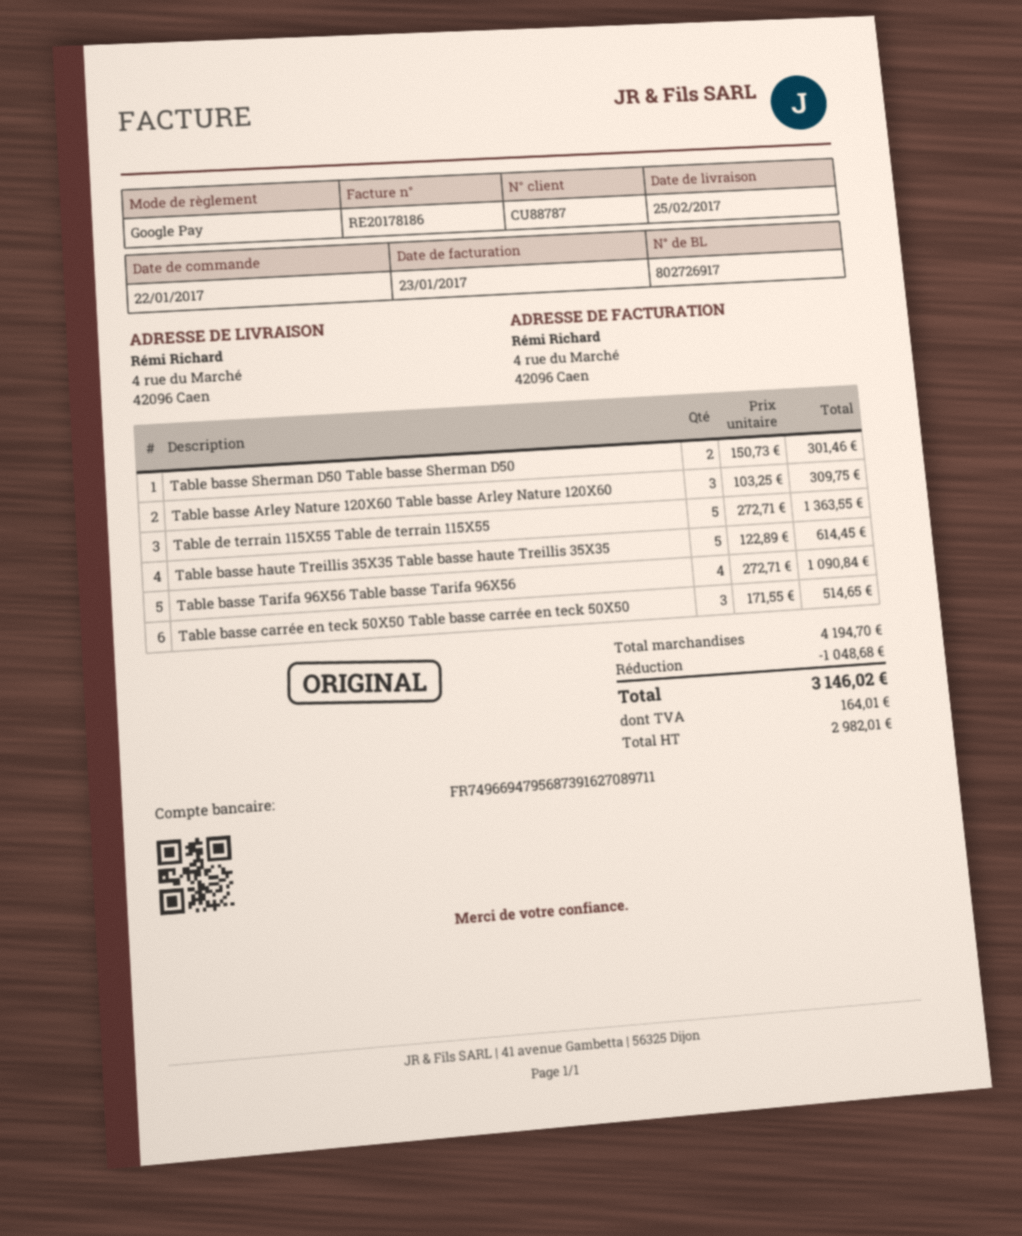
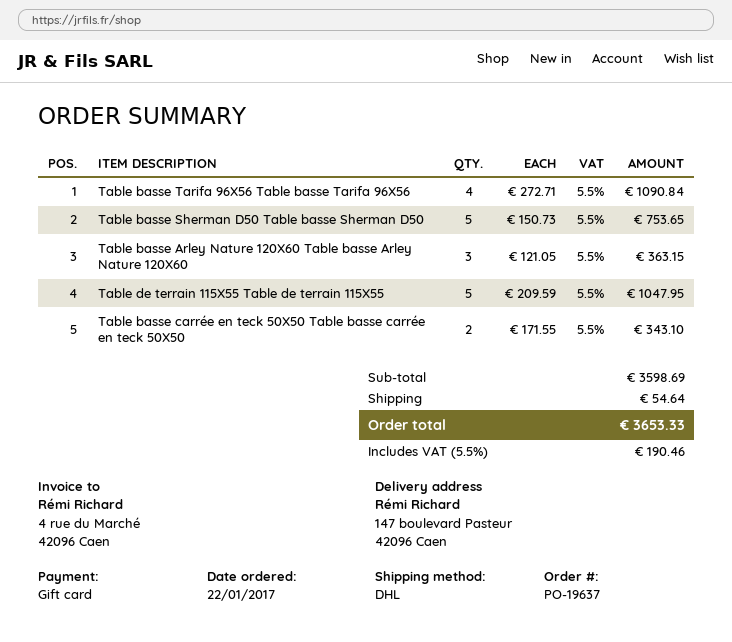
payment method: Google Pay -> gift card
ship to: 4 rue du Marché, 42096 Caen -> 147 boulevard Pasteur, 42096 Caen
Table basse Sherman D50 Table basse Sherman D50: 2 x 150.73 = 301.46 -> 5 x 150.73 = 753.65
Table basse Arley Nature 120X60 Table basse Arley Nature 120X60: 3 x 103.25 = 309.75 -> 3 x 121.05 = 363.15
Table de terrain 115X55 Table de terrain 115X55: 5 x 272.71 = 1363.55 -> 5 x 209.59 = 1047.95
Table basse haute Treillis 35X35 Table basse haute Treillis 35X35: 5 x 122.89 = 614.45 -> none
Table basse carrée en teck 50X50 Table basse carrée en teck 50X50: 3 x 171.55 = 514.65 -> 2 x 171.55 = 343.10
subtotal: 4194.70 -> 3598.69
discount: 1048.68 -> none
shipping: none -> 54.64
tax: 164.01 -> 190.46
total: 3146.02 -> 3653.33

